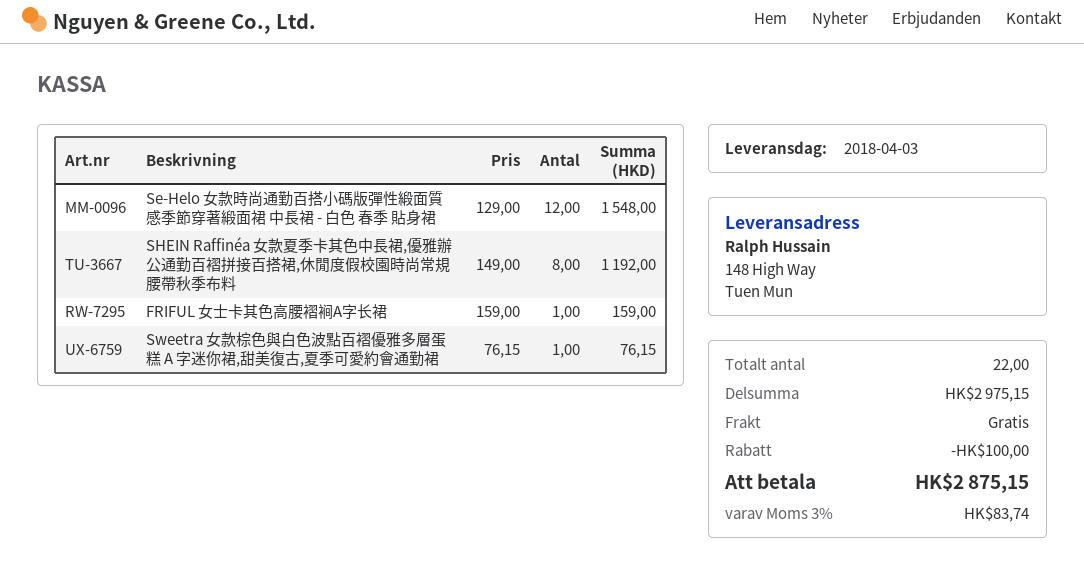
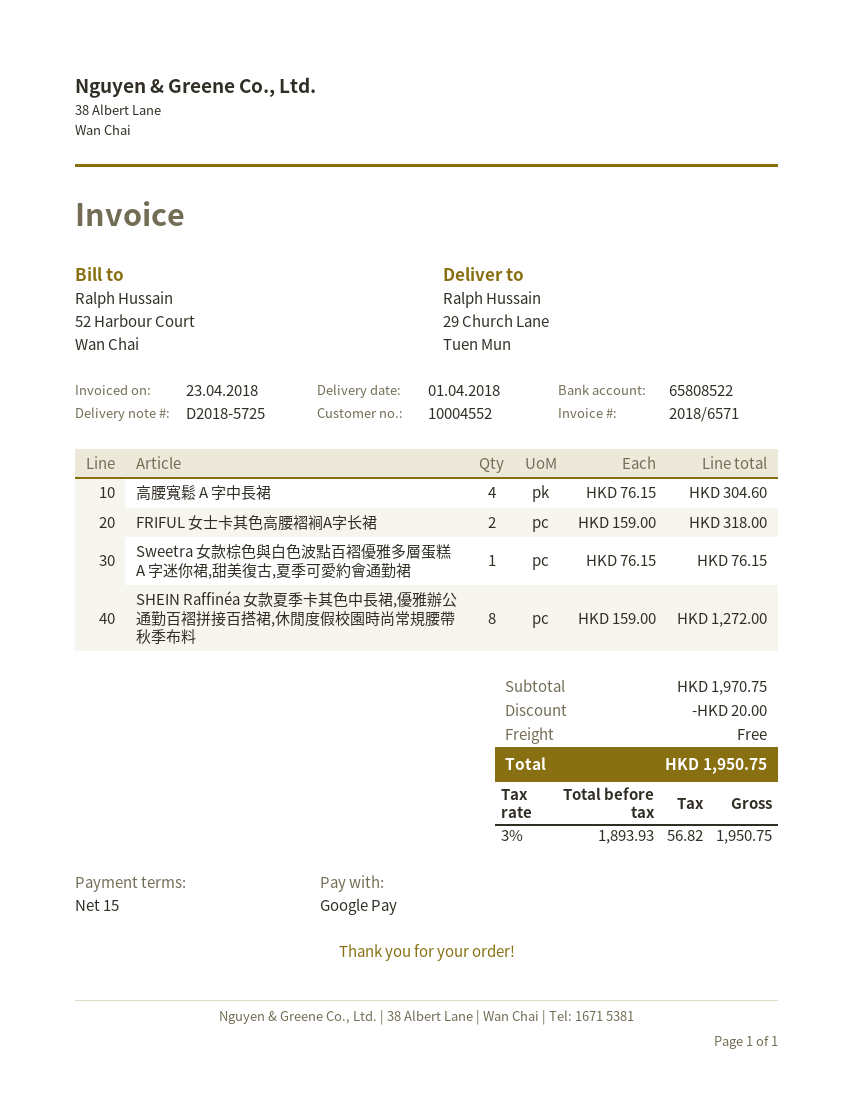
delivery date: 2018-04-03 -> 2018-04-01
ship to: 148 High Way, Tuen Mun -> 29 Church Lane, Tuen Mun
Se-Helo 女款時尚通勤百搭小碼版彈性緞面質感季節穿著緞面裙 中長裙 - 白色 春季 貼身裙: 12 x 129.00 = 1548.00 -> none
SHEIN Raffinéa 女款夏季卡其色中長裙,優雅辦公通勤百褶拼接百搭裙,休閒度假校園時尚常規腰帶秋季布料: 8 x 149.00 = 1192.00 -> 8 x 159.00 = 1272.00
FRIFUL 女士卡其色高腰褶裥A字长裙: 1 x 159.00 = 159.00 -> 2 x 159.00 = 318.00
高腰寬鬆 A 字中長裙: none -> 4 x 76.15 = 304.60
subtotal: 2975.15 -> 1970.75
discount: 100.00 -> 20.00
tax: 3% = 83.74 -> 3% = 56.82
total: 2875.15 -> 1950.75

